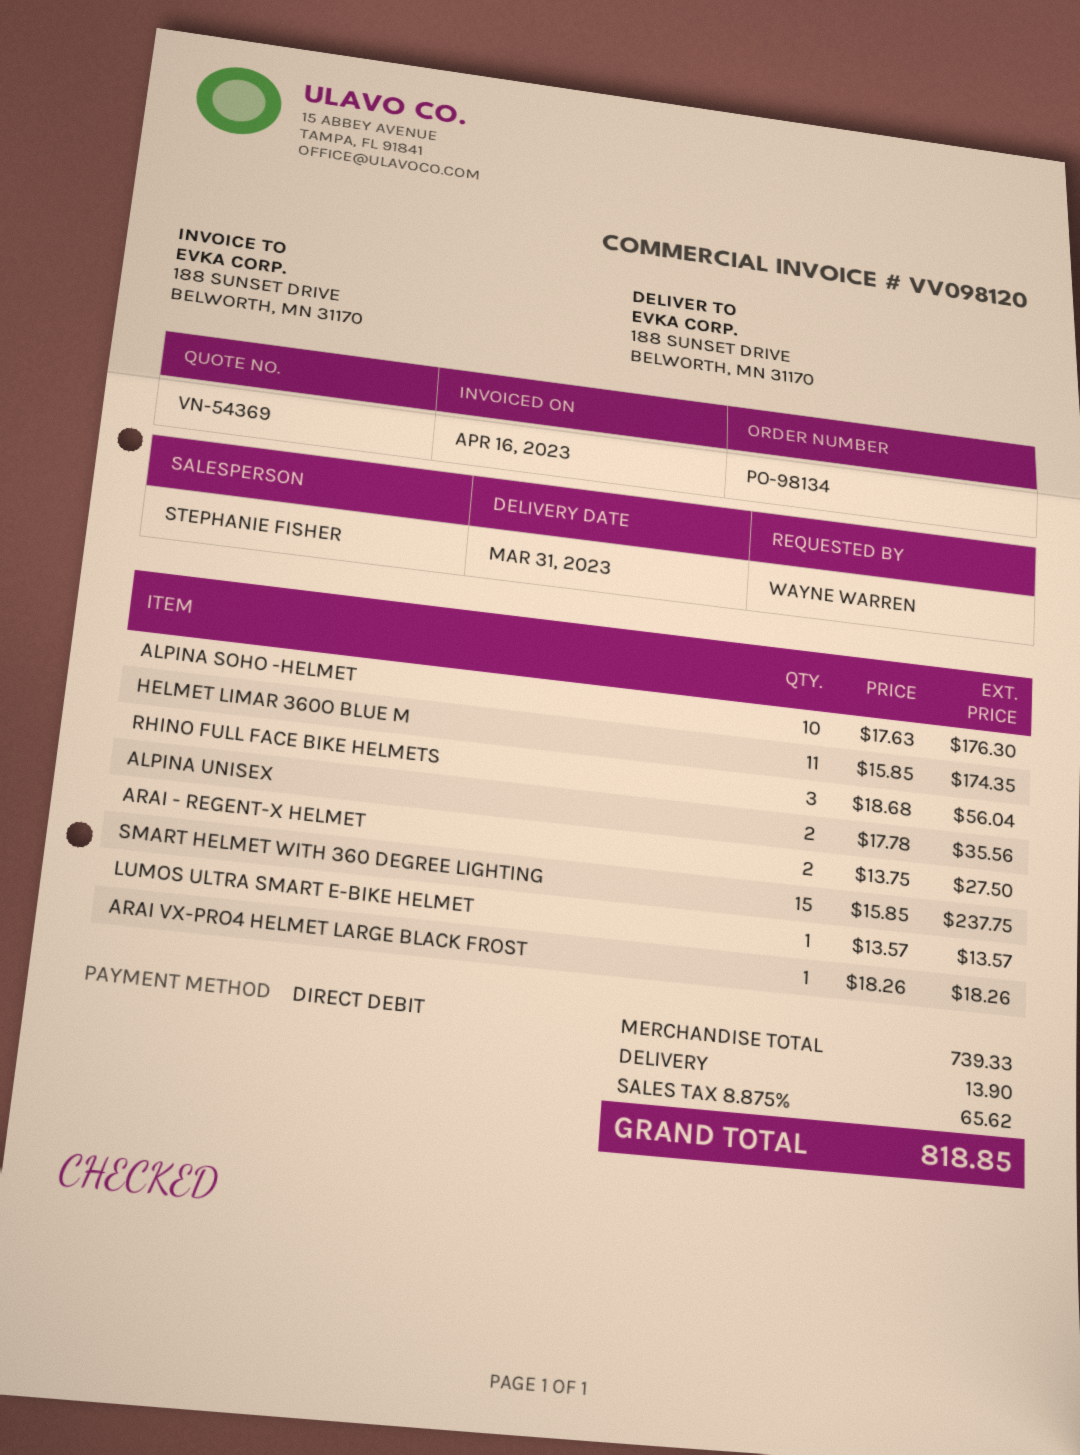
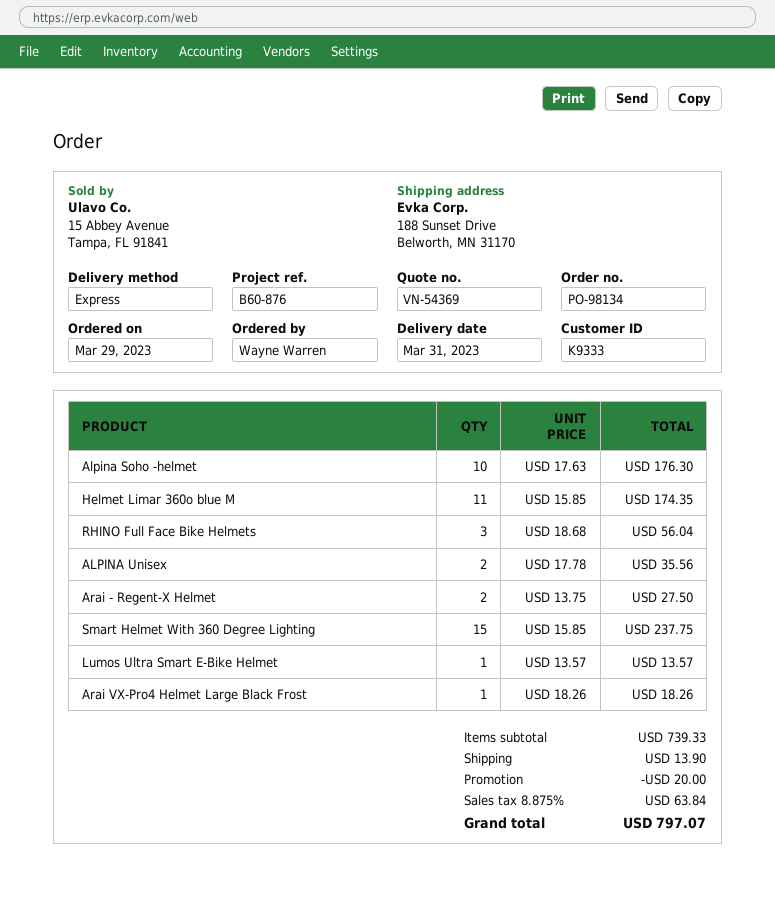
discount: none -> 20.00
tax: 8.875% = 65.62 -> 8.875% = 63.84
total: 818.85 -> 797.07

